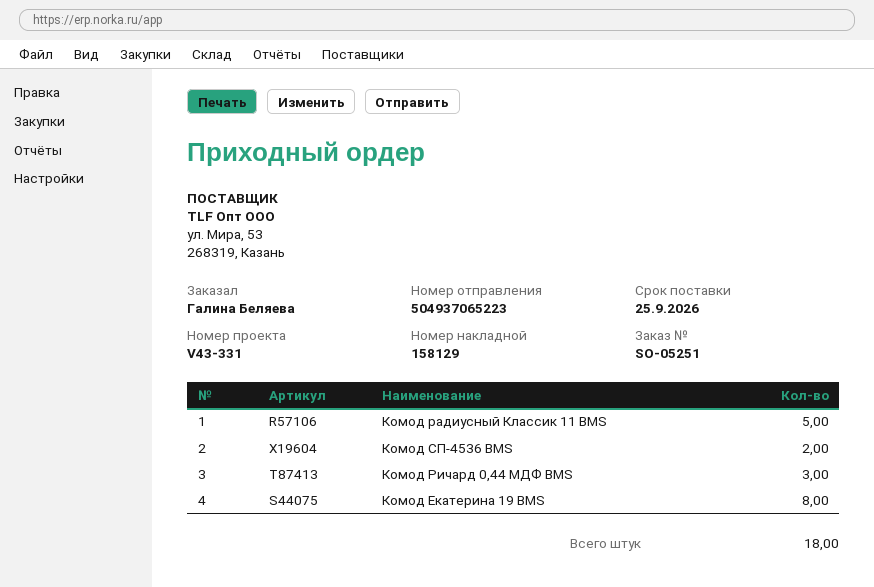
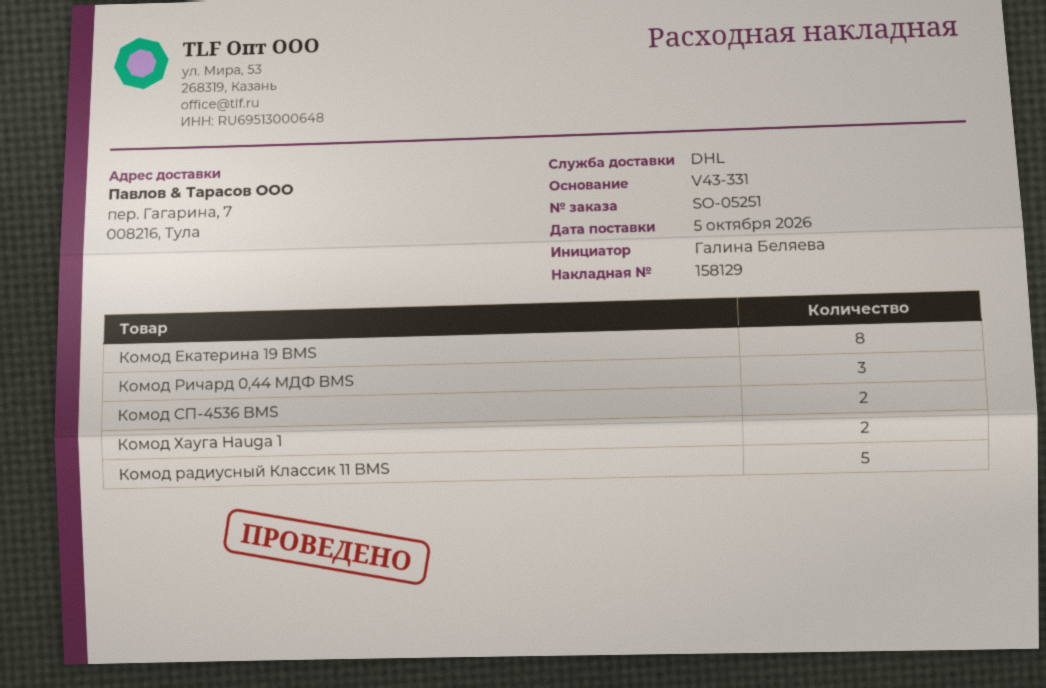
delivery date: 2026-09-25 -> 2026-10-05
Комод Хауга Hauga 1: none -> 2

